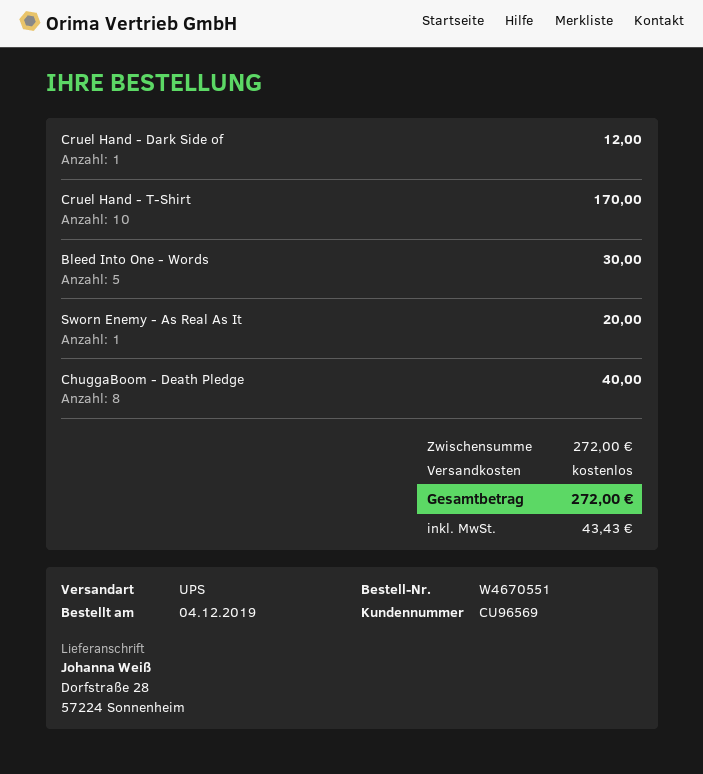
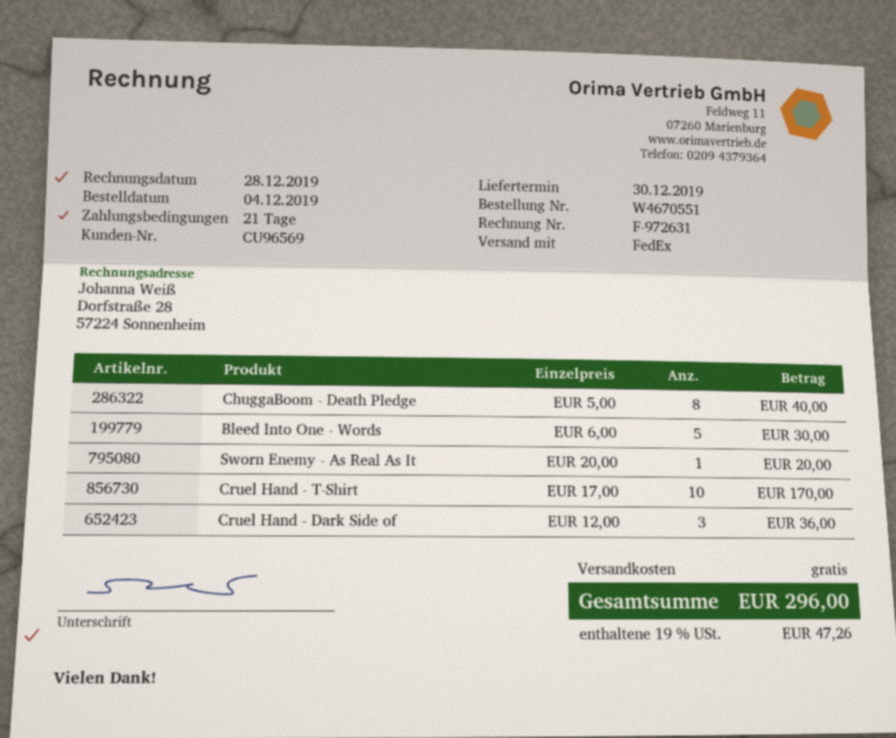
shipping method: UPS -> FedEx
Cruel Hand - Dark Side of: 1 for 12.00 -> 3 for 36.00
tax: 43.43 -> 47.26
total: 272.00 -> 296.00

